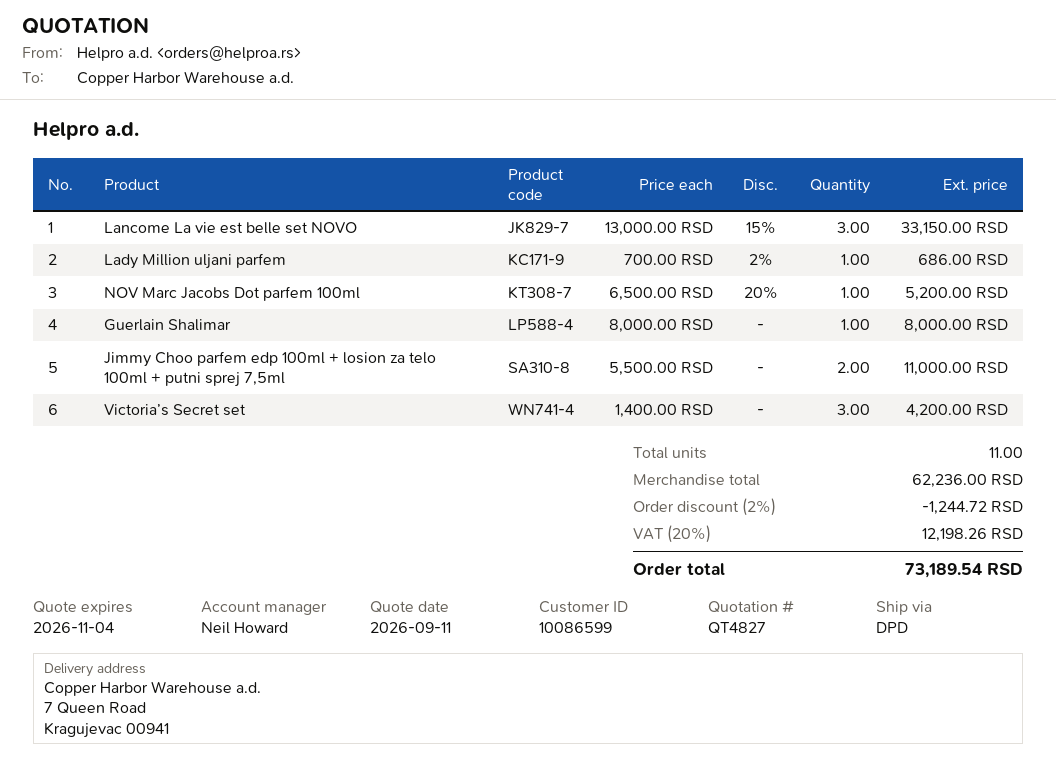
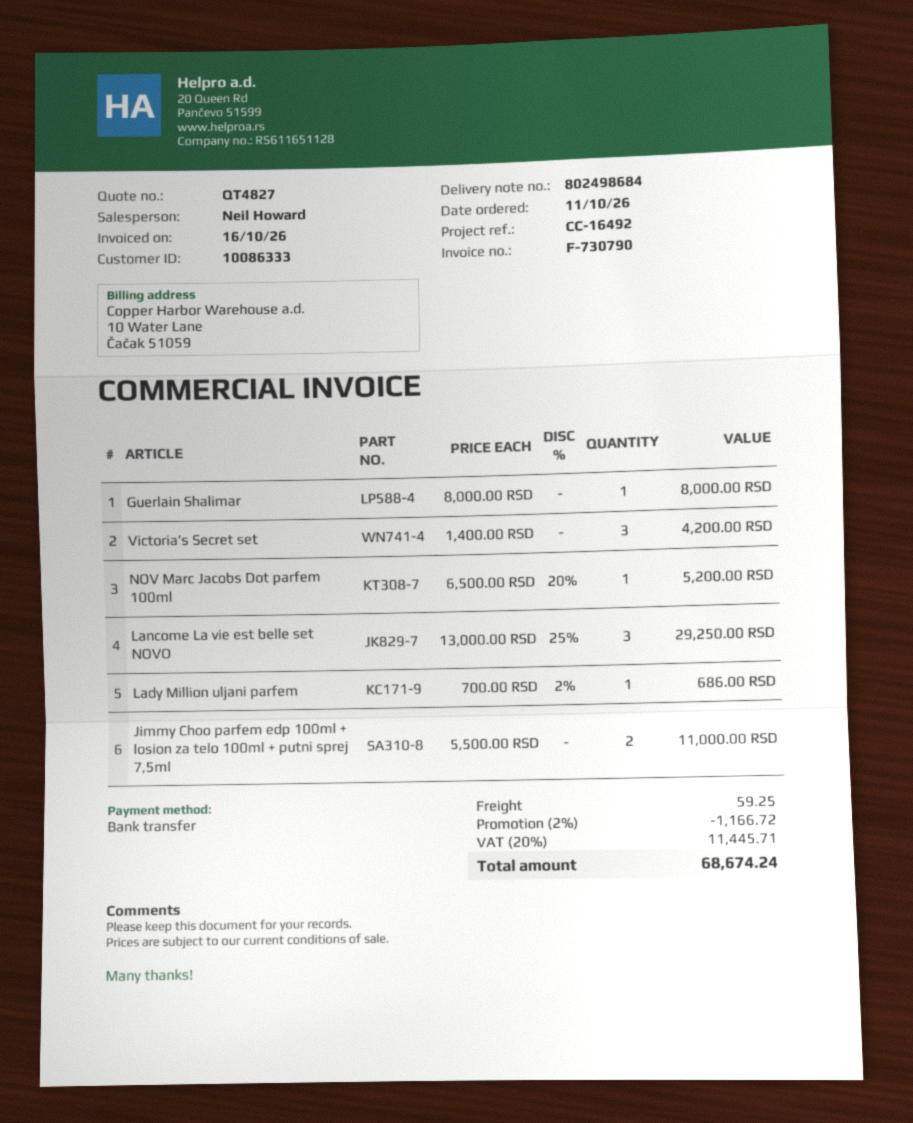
customer number: 10086599 -> 10086333
Lancome La vie est belle set NOVO: 3 x 13000.00 - 15% = 33150.00 -> 3 x 13000.00 - 25% = 29250.00
discount: 2% = 1244.72 -> 2% = 1166.72
shipping: none -> 59.25
tax: 20% = 12198.26 -> 20% = 11445.71
total: 73189.54 -> 68674.24

